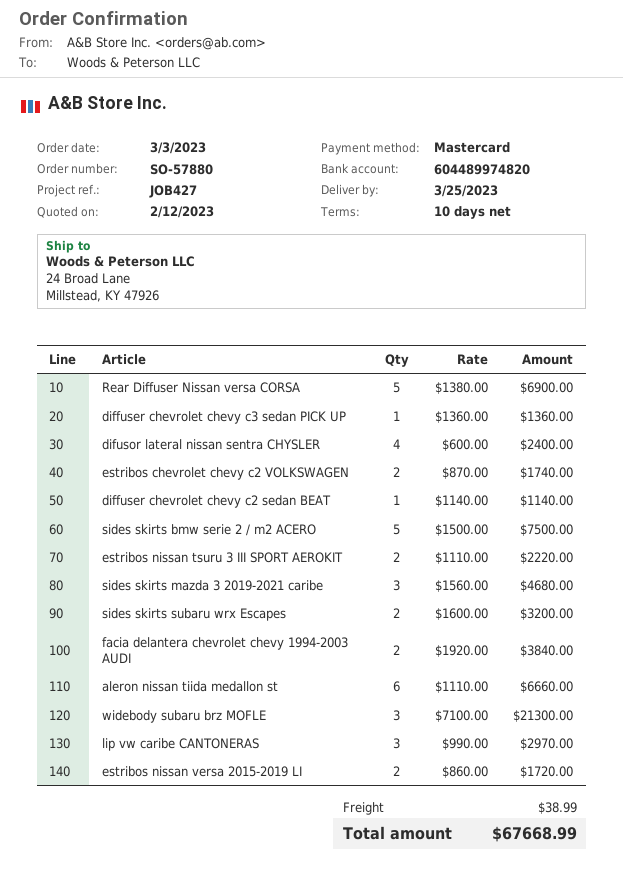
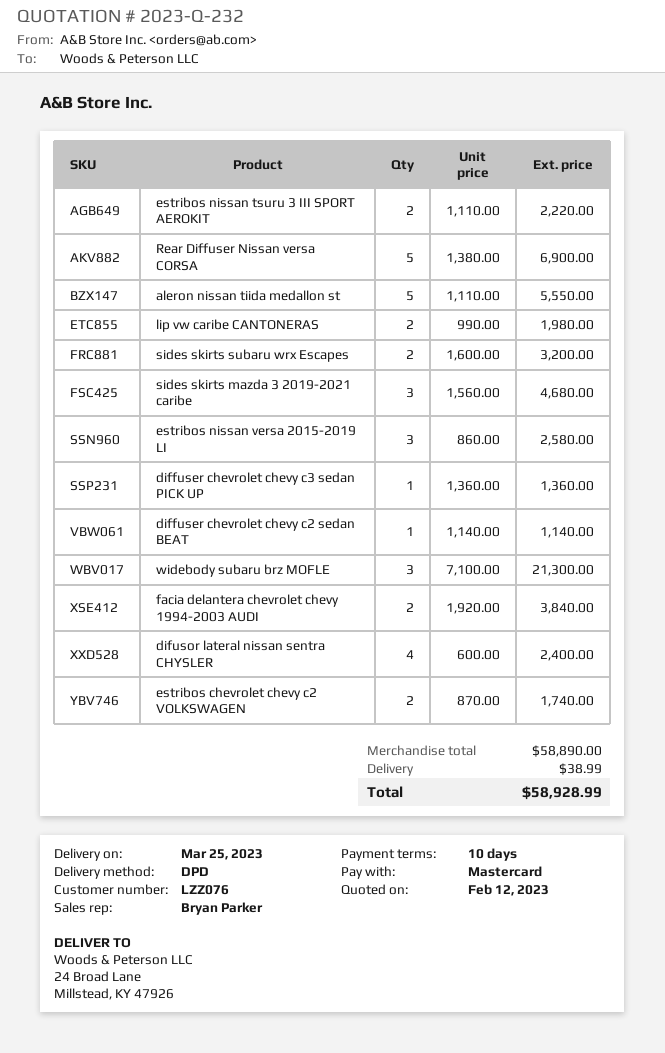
sides skirts bmw serie 2 / m2 ACERO: 5 x 1500.00 = 7500.00 -> none
aleron nissan tiida medallon st: 6 x 1110.00 = 6660.00 -> 5 x 1110.00 = 5550.00
lip vw caribe CANTONERAS: 3 x 990.00 = 2970.00 -> 2 x 990.00 = 1980.00
estribos nissan versa 2015-2019 LI: 2 x 860.00 = 1720.00 -> 3 x 860.00 = 2580.00
total: 67668.99 -> 58928.99

